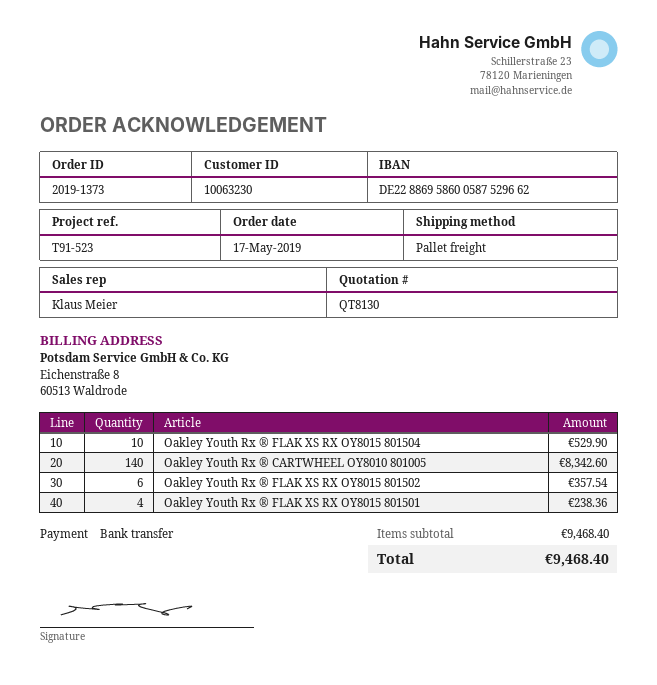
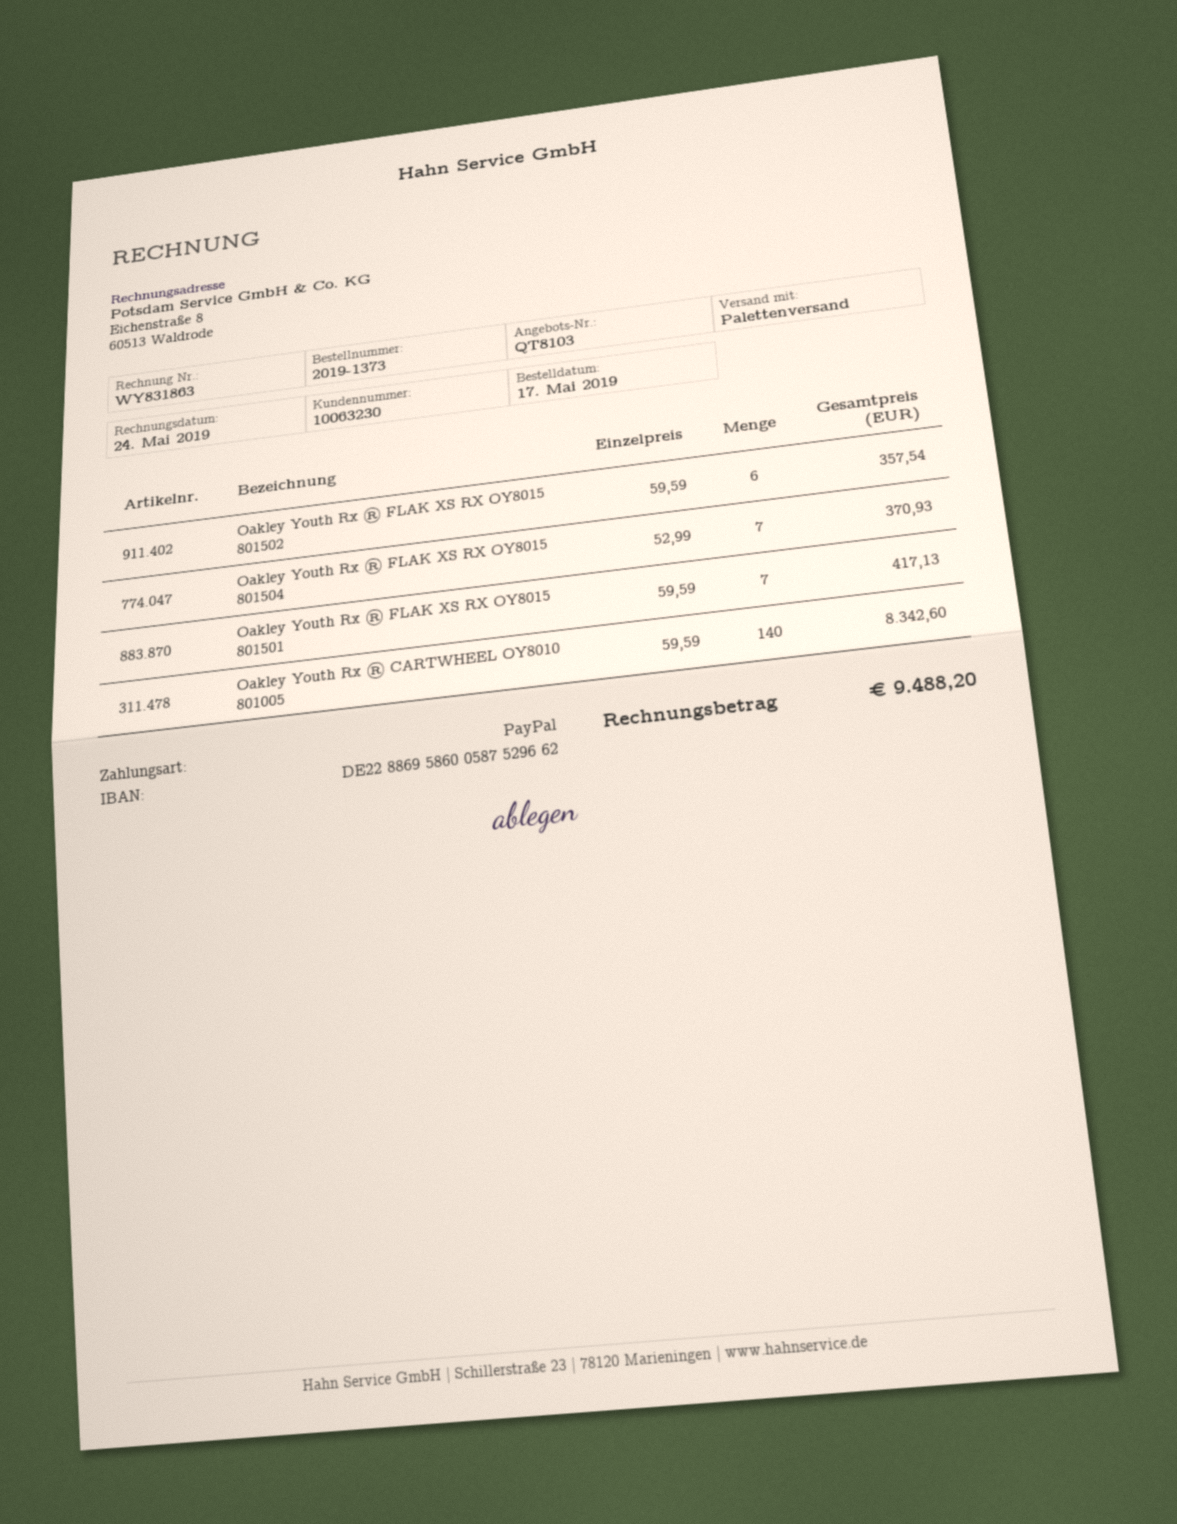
quote number: QT8130 -> QT8103
payment method: bank transfer -> PayPal
Oakley Youth Rx ® FLAK XS RX OY8015 801504: 10 for 529.90 -> 7 for 370.93
Oakley Youth Rx ® FLAK XS RX OY8015 801501: 4 for 238.36 -> 7 for 417.13
total: 9468.40 -> 9488.20

